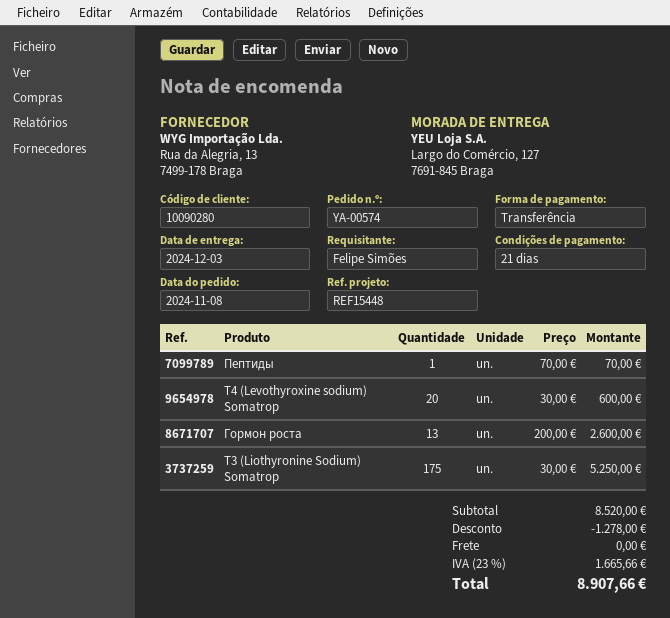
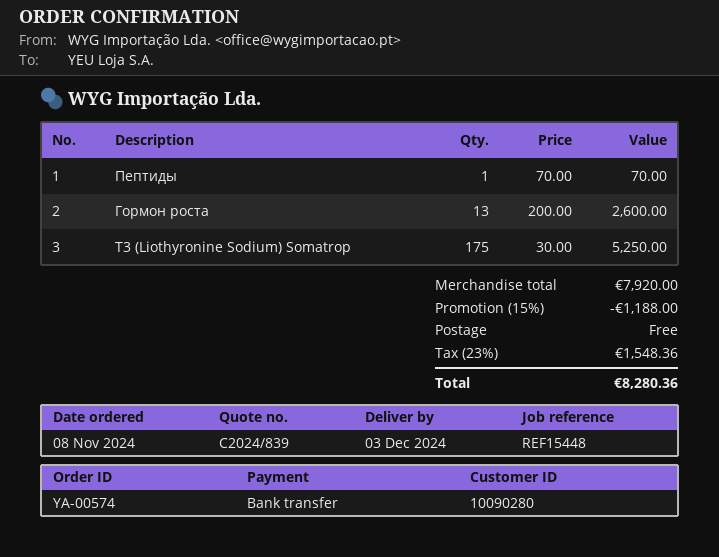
T4 (Levothyroxine sodium) Somatrop: 20 x 30.00 = 600.00 -> none
subtotal: 8520.00 -> 7920.00
discount: 1278.00 -> 1188.00
tax: 23% = 1665.66 -> 23% = 1548.36
total: 8907.66 -> 8280.36

